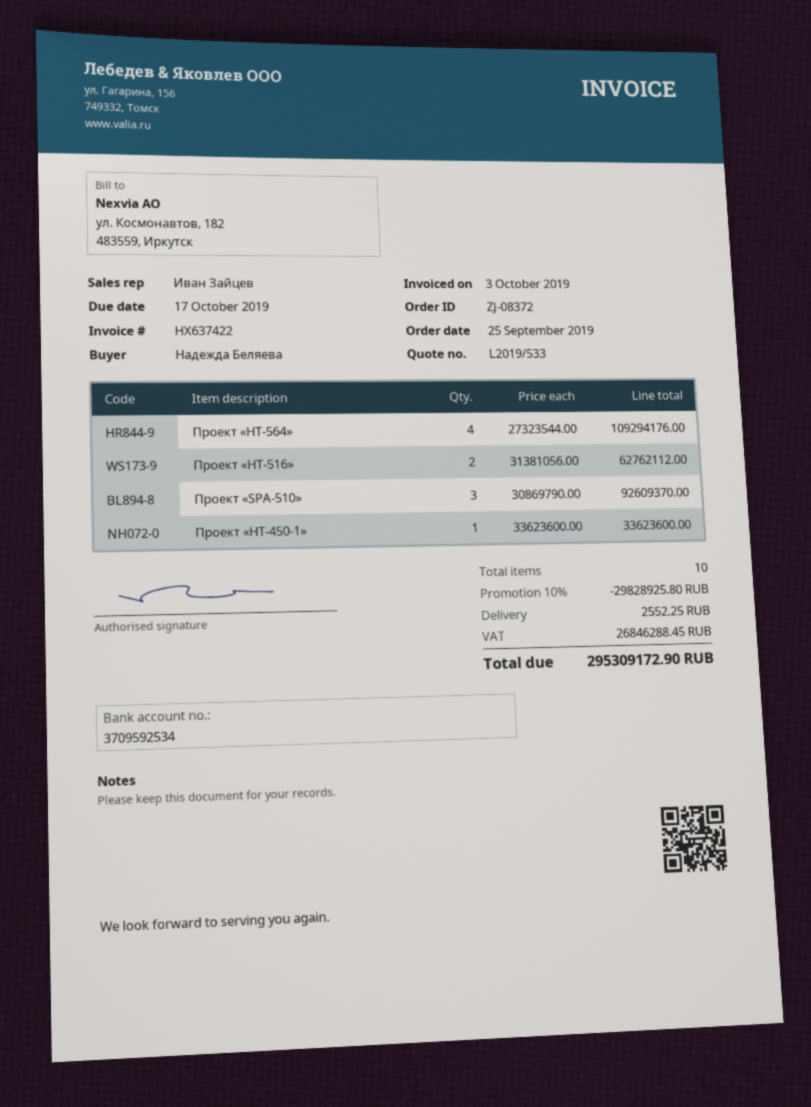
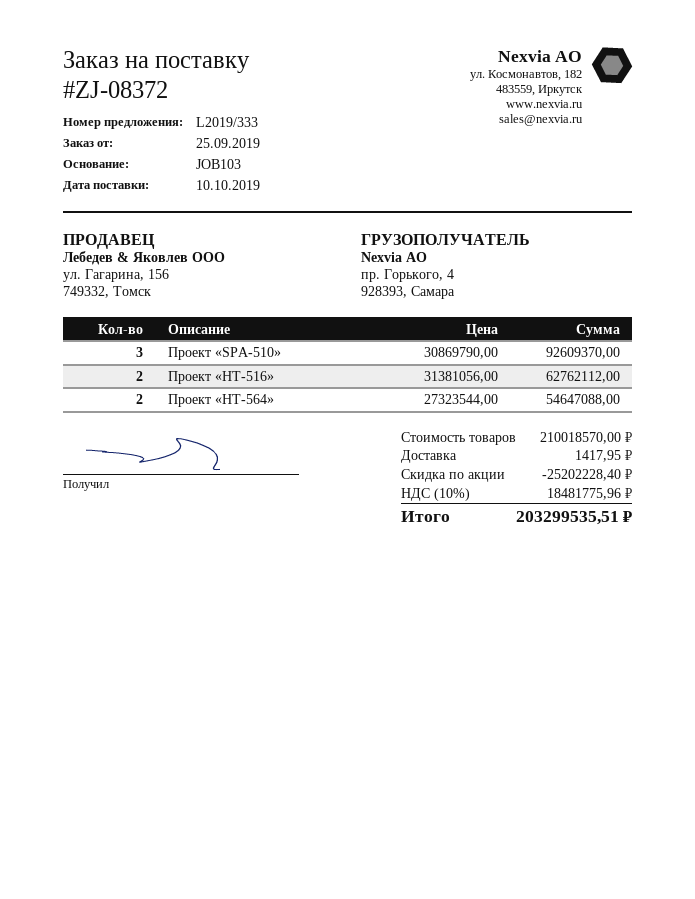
quote number: L2019/533 -> L2019/333
Проект «HT-564»: 4 x 27323544.00 = 109294176.00 -> 2 x 27323544.00 = 54647088.00
Проект «HT-450-1»: 1 x 33623600.00 = 33623600.00 -> none
discount: 29828925.80 -> 25202228.40
shipping: 2552.25 -> 1417.95
tax: 26846288.45 -> 18481775.96
total: 295309172.90 -> 203299535.51

